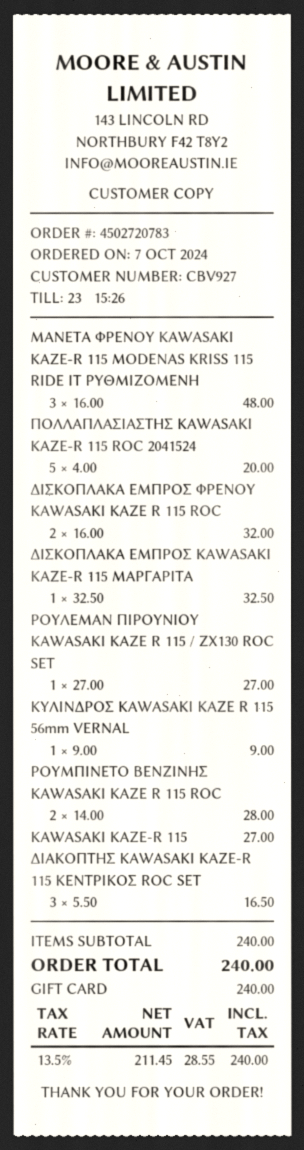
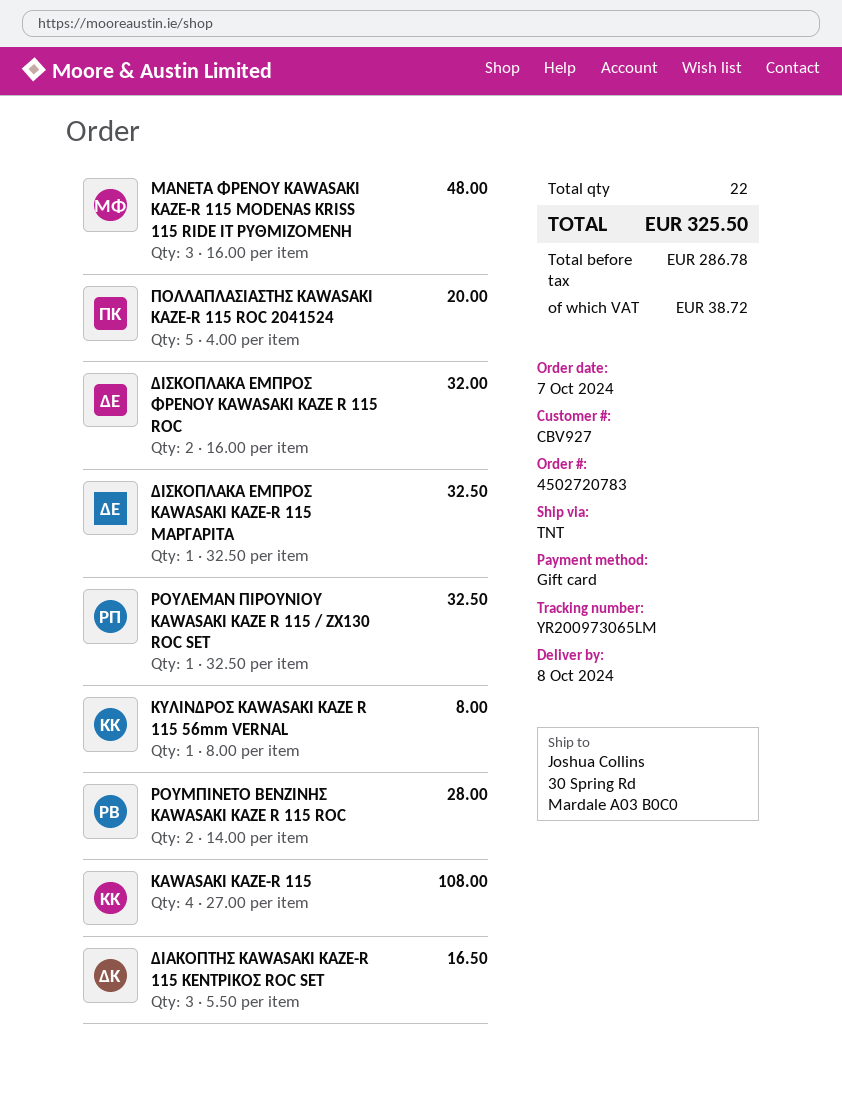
ΡΟΥΛΕΜΑΝ ΠΙΡΟΥΝΙΟΥ KAWASAKI KAZE R 115 / ZX130 ROC SET: 1 x 27.00 = 27.00 -> 1 x 32.50 = 32.50
ΚΥΛΙΝΔΡΟΣ KAWASAKI KAZE R 115 56mm VERNAL: 1 x 9.00 = 9.00 -> 1 x 8.00 = 8.00
KAWASAKI KAZE-R 115: 1 x 27.00 = 27.00 -> 4 x 27.00 = 108.00
net: 211.45 -> 286.78
tax: 28.55 -> 38.72
total: 240.00 -> 325.50

